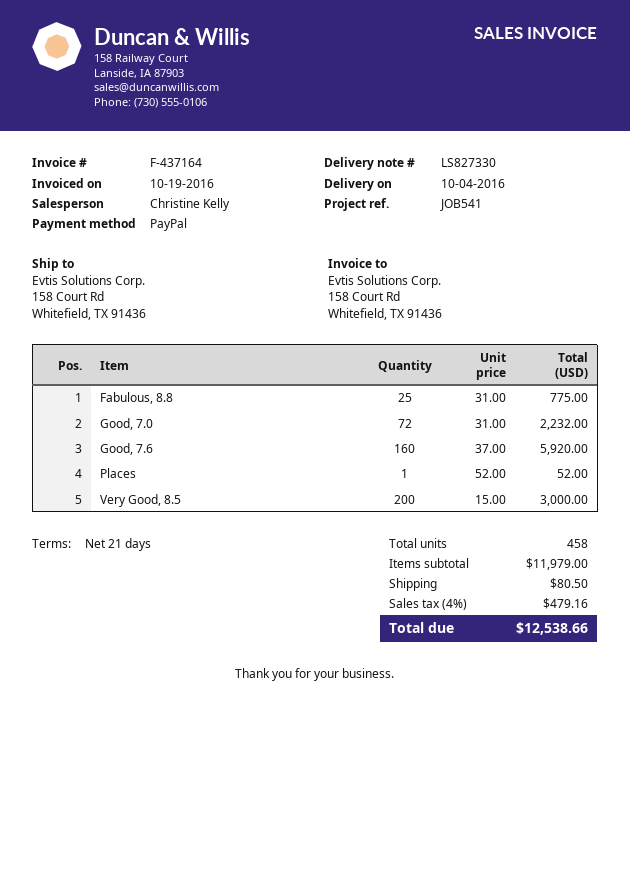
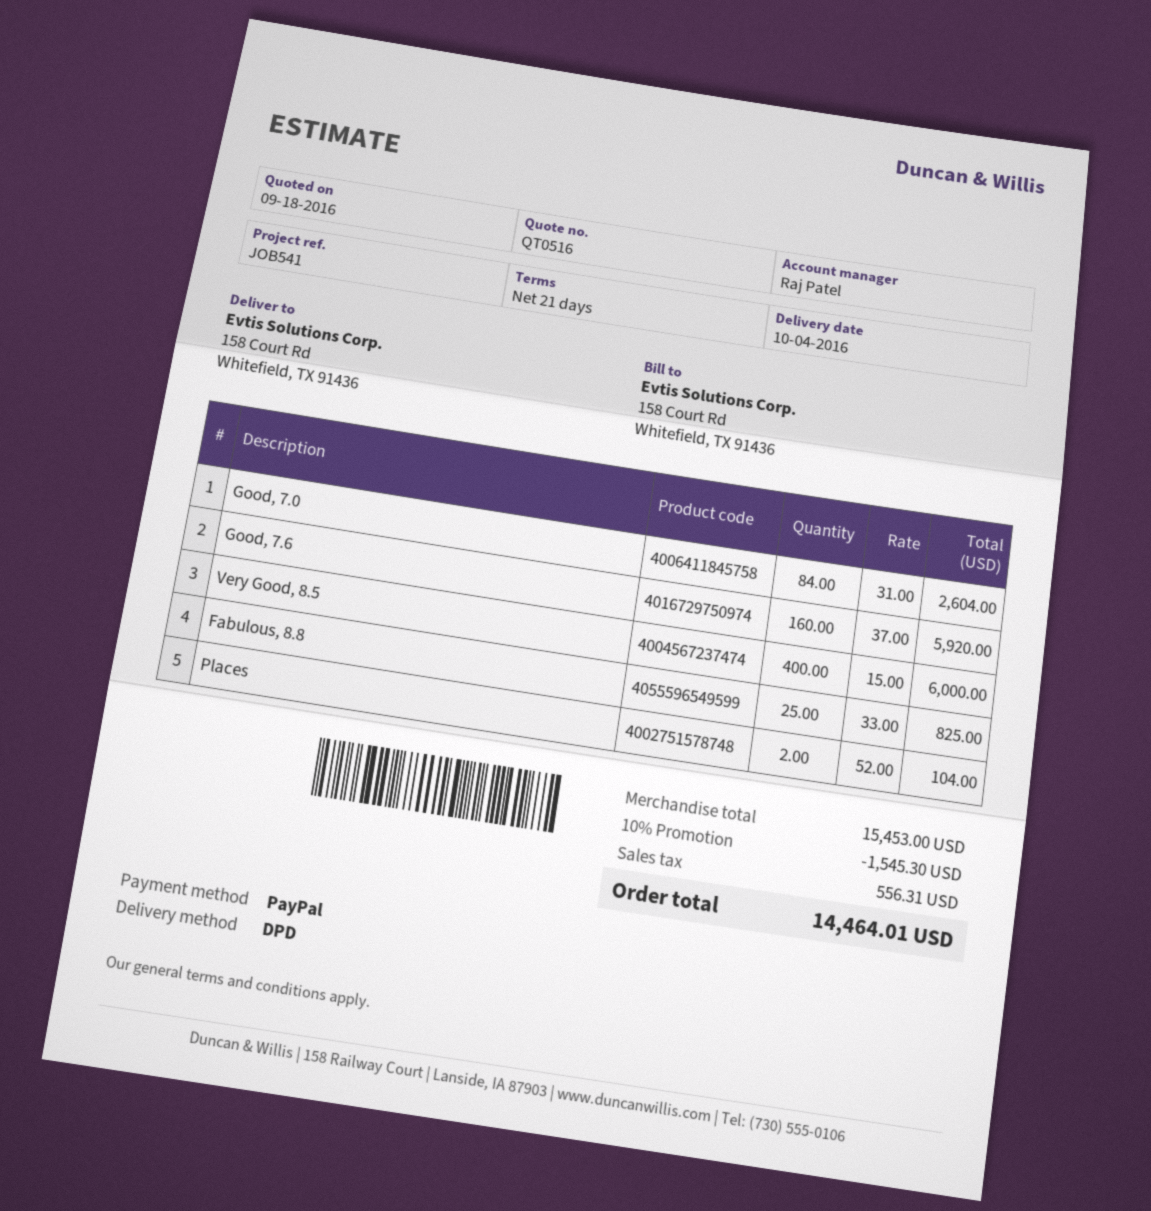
sales rep: Christine Kelly -> Raj Patel
Fabulous, 8.8: 25 x 31.00 = 775.00 -> 25 x 33.00 = 825.00
Good, 7.0: 72 x 31.00 = 2232.00 -> 84 x 31.00 = 2604.00
Places: 1 x 52.00 = 52.00 -> 2 x 52.00 = 104.00
Very Good, 8.5: 200 x 15.00 = 3000.00 -> 400 x 15.00 = 6000.00
subtotal: 11979.00 -> 15453.00
discount: none -> 10% = 1545.30
shipping: 80.50 -> none
tax: 479.16 -> 556.31
total: 12538.66 -> 14464.01

